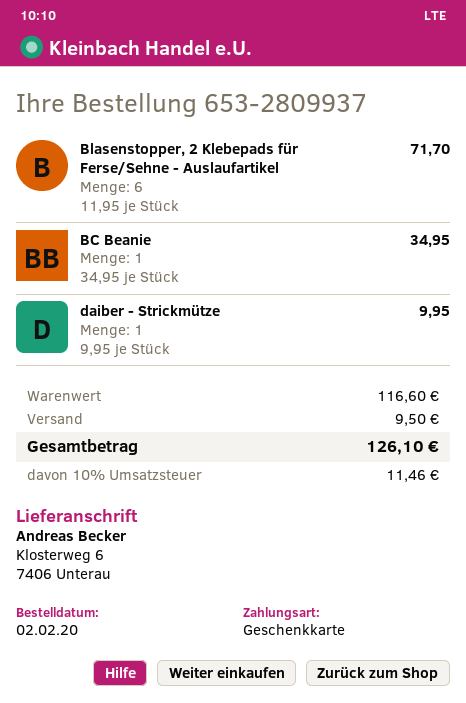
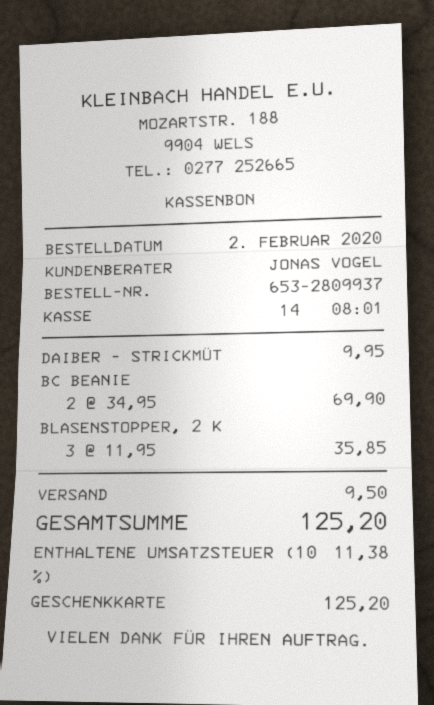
Blasenstopper, 2 Klebepads für Ferse/Sehne - Auslaufartikel: 6 x 11.95 = 71.70 -> 3 x 11.95 = 35.85
BC Beanie: 1 x 34.95 = 34.95 -> 2 x 34.95 = 69.90
tax: 10% = 11.46 -> 10% = 11.38
total: 126.10 -> 125.20

